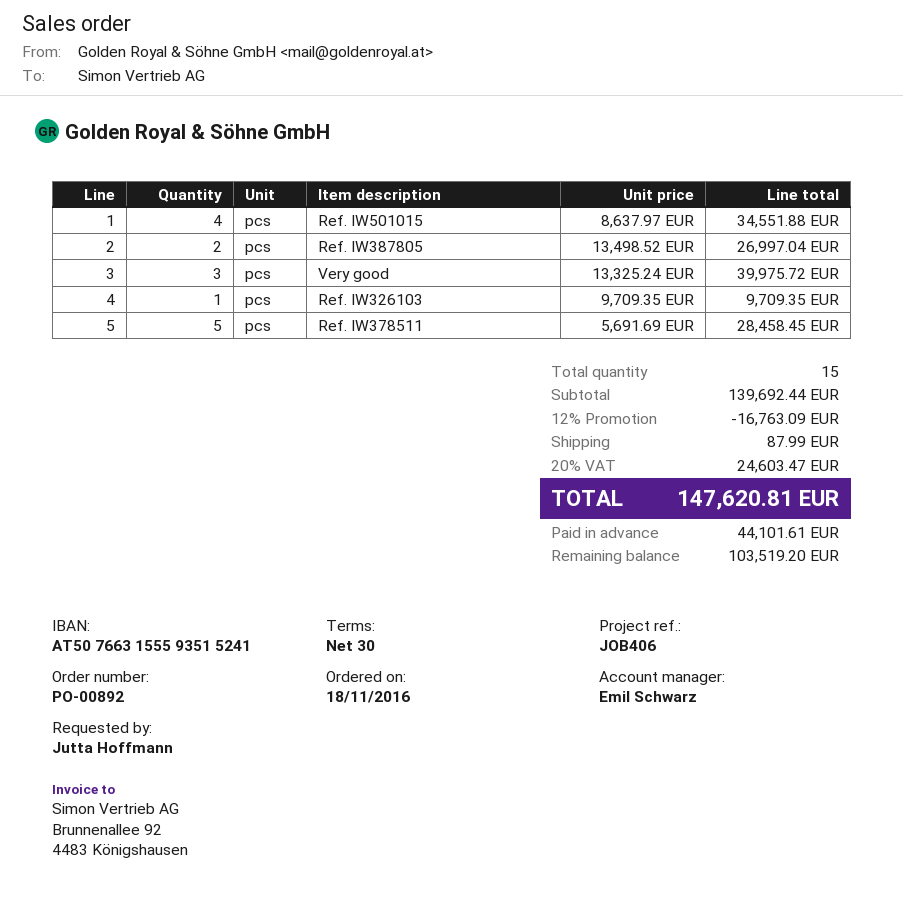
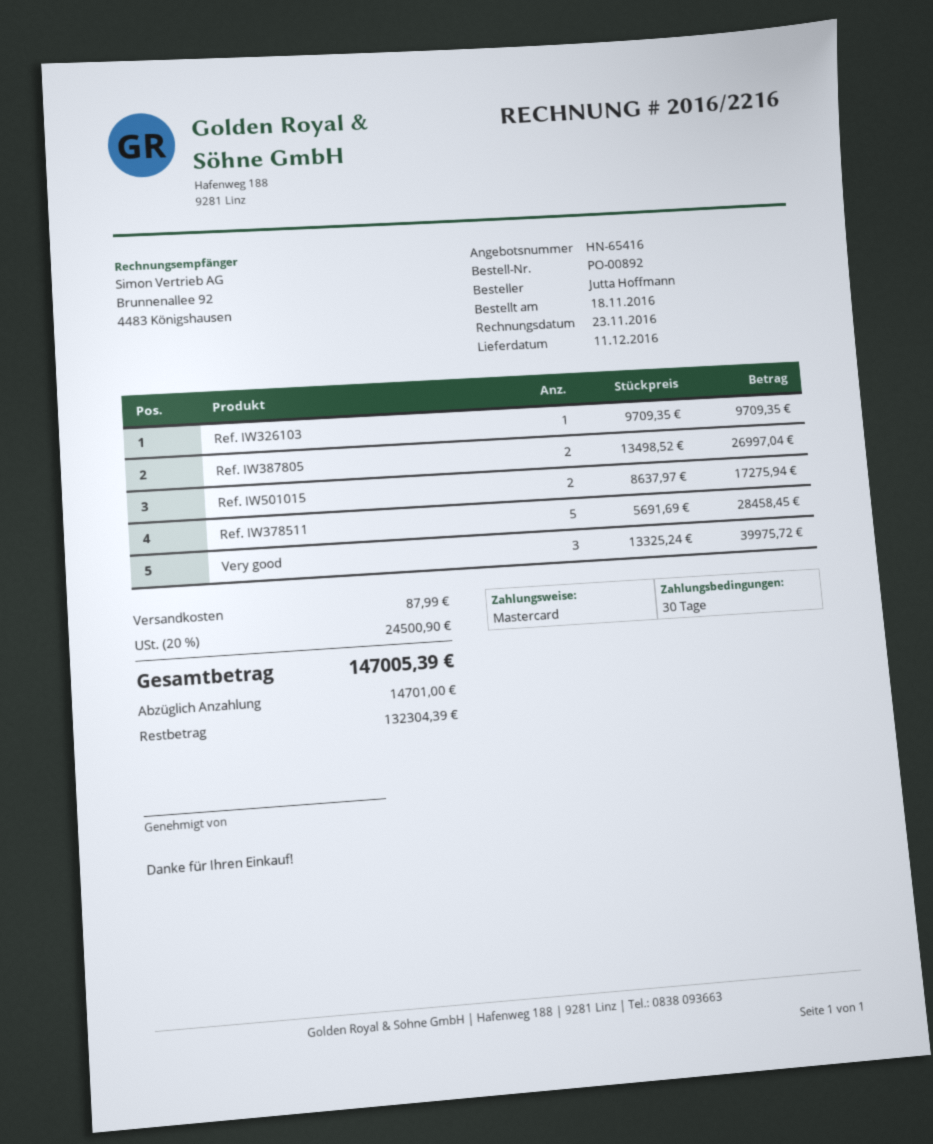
Ref. IW501015: 4 x 8637.97 = 34551.88 -> 2 x 8637.97 = 17275.94
discount: 12% = 16763.09 -> none
tax: 20% = 24603.47 -> 20% = 24500.90
total: 147620.81 -> 147005.39
deposit: 44101.61 -> 14701.00
balance: 103519.20 -> 132304.39

